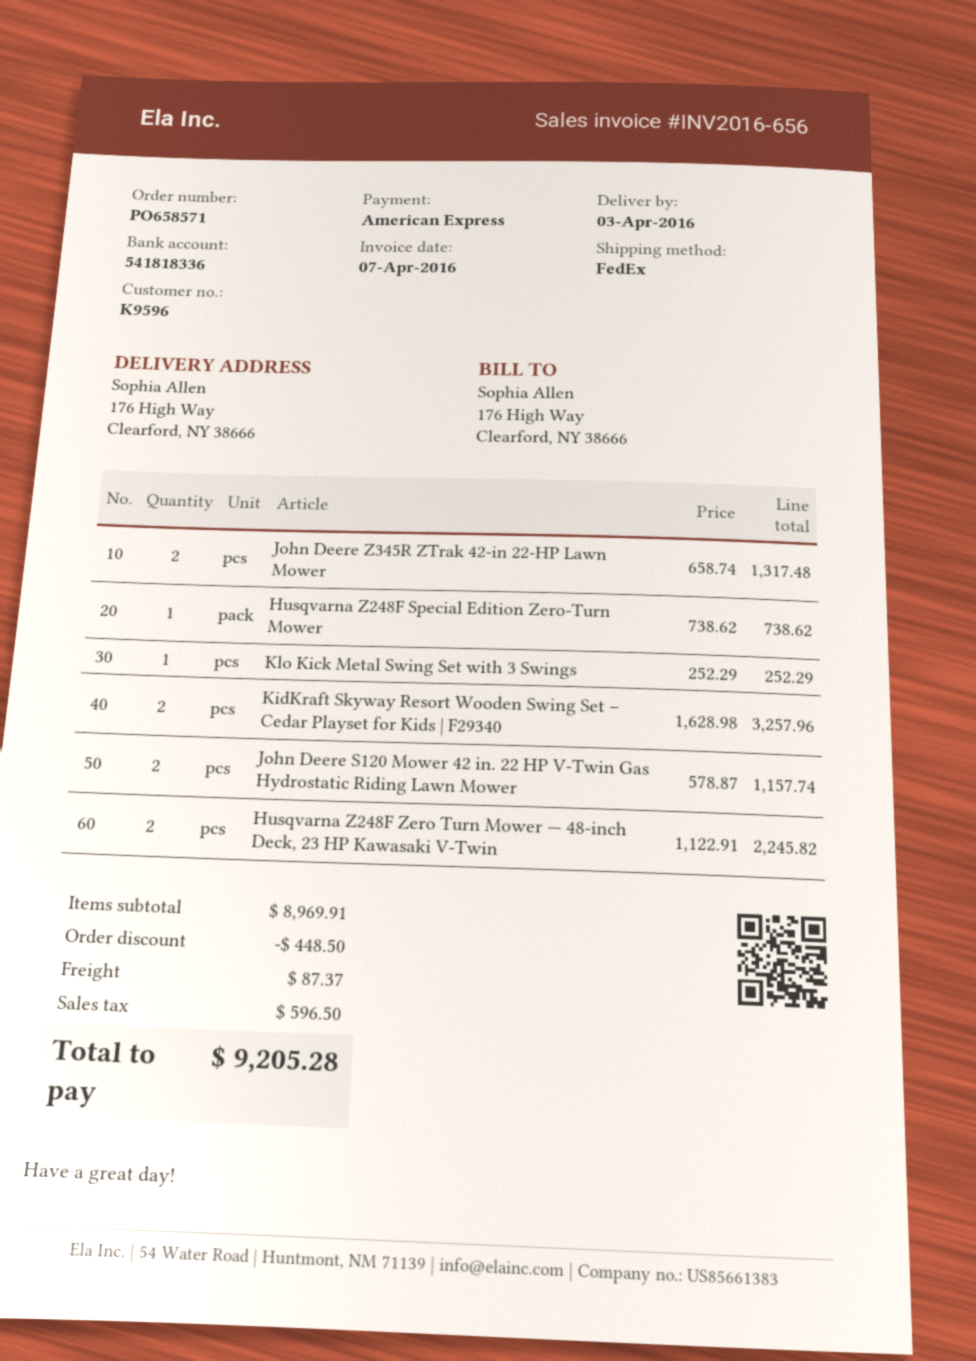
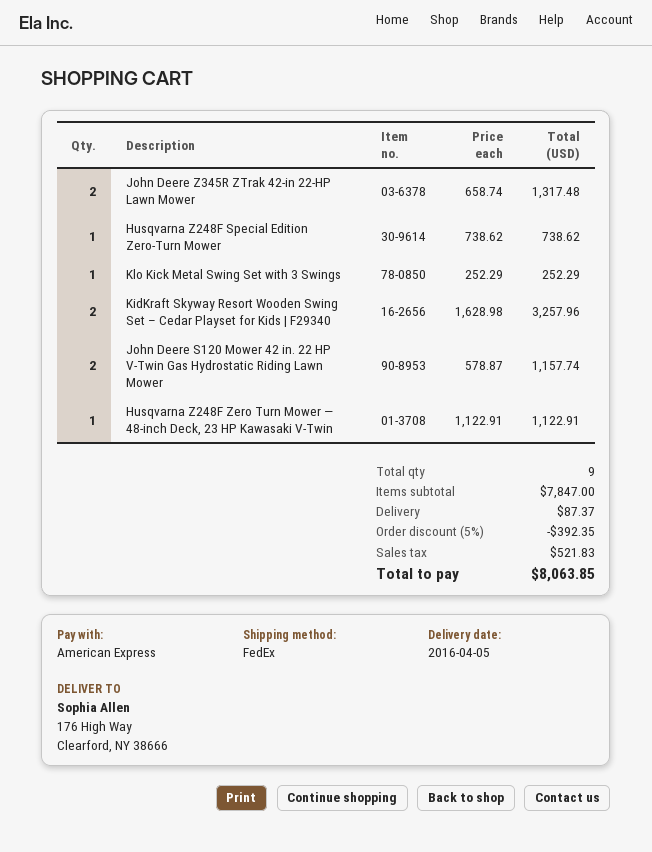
delivery date: 2016-04-03 -> 2016-04-05
Husqvarna Z248F Zero Turn Mower — 48-inch Deck, 23 HP Kawasaki V-Twin: 2 x 1122.91 = 2245.82 -> 1 x 1122.91 = 1122.91
subtotal: 8969.91 -> 7847.00
discount: 448.50 -> 392.35
tax: 596.50 -> 521.83
total: 9205.28 -> 8063.85

